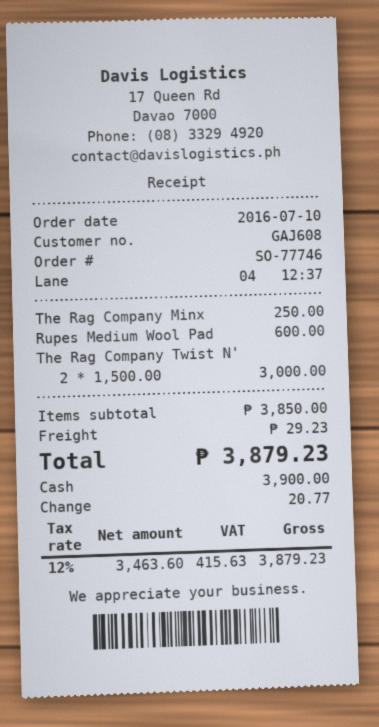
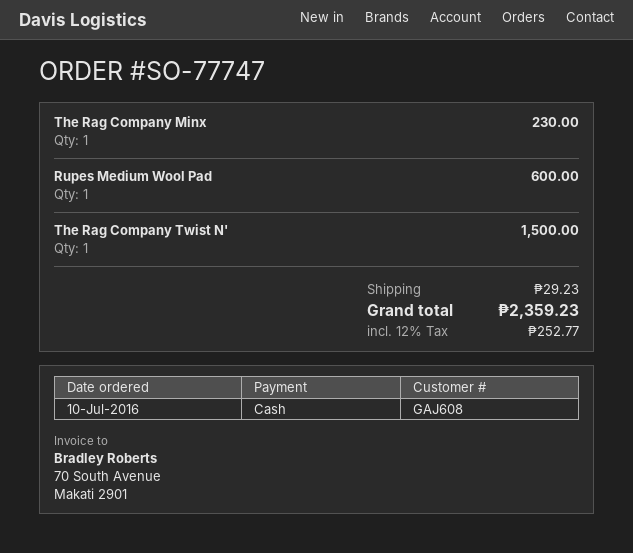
order number: SO-77746 -> SO-77747
The Rag Company Minx: 1 for 250.00 -> 1 for 230.00
The Rag Company Twist N': 2 for 3000.00 -> 1 for 1500.00
tax: 12% = 415.63 -> 12% = 252.77
total: 3879.23 -> 2359.23

